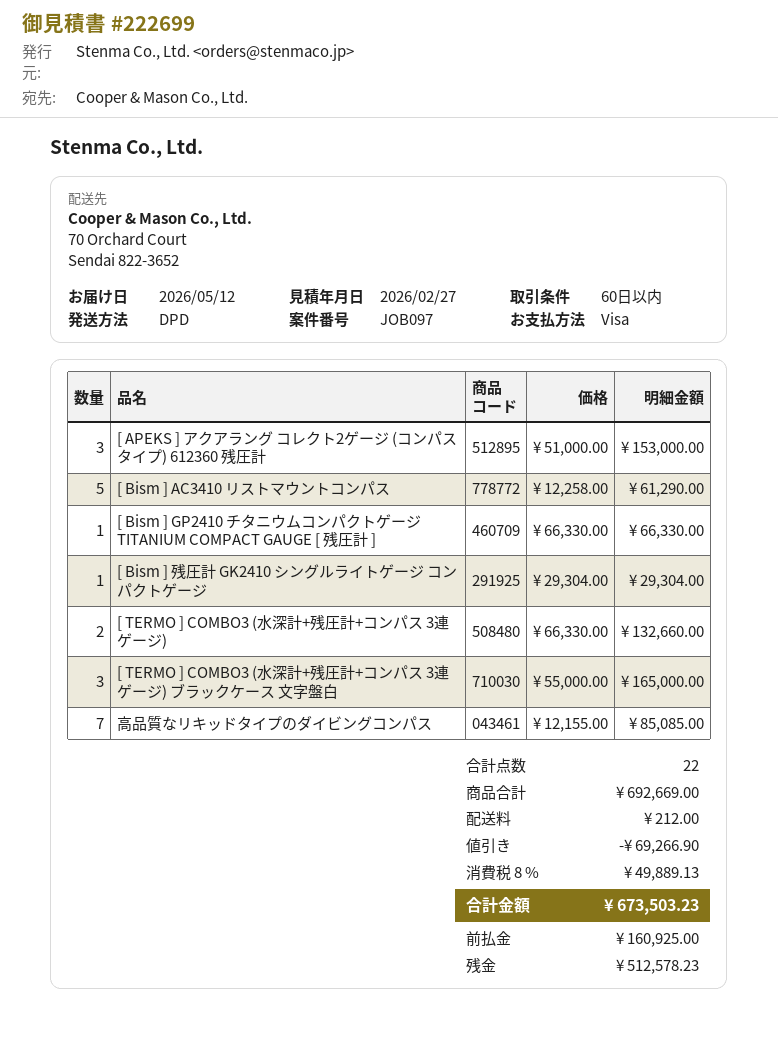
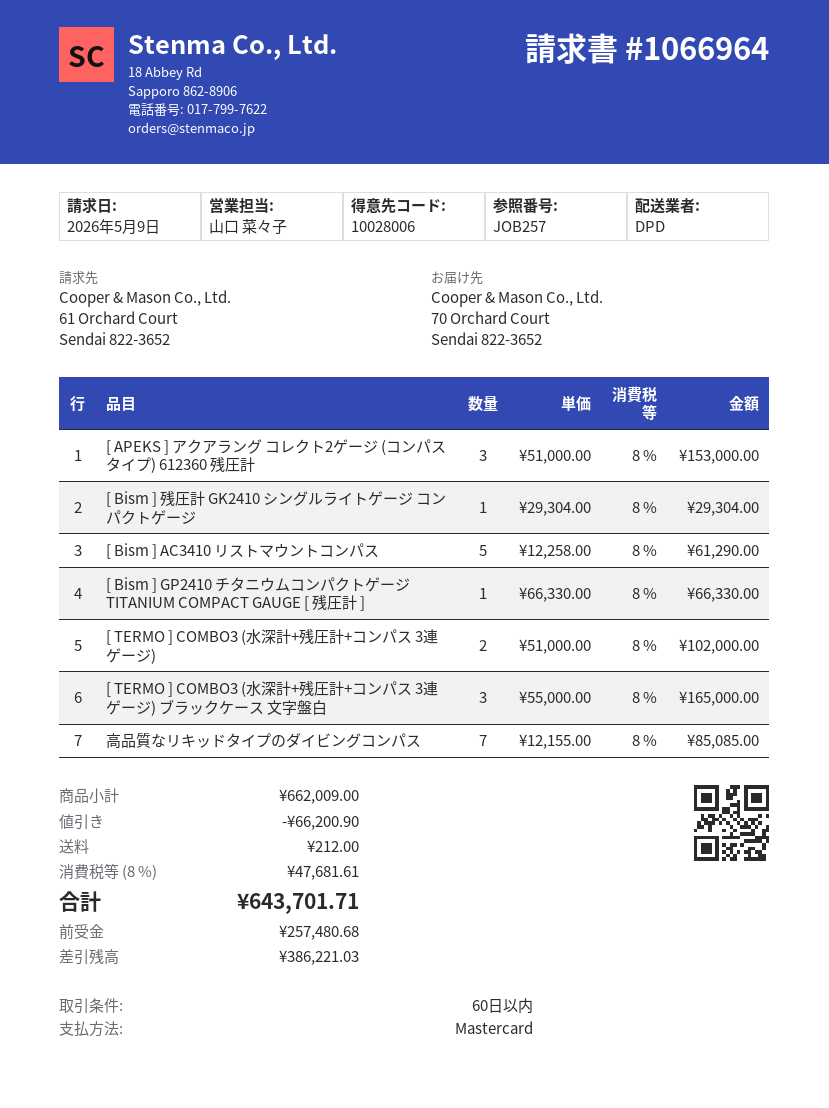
reference: JOB097 -> JOB257
payment method: Visa -> Mastercard
[ TERMO ] COMBO3 (水深計+残圧計+コンパス 3連ゲージ): 2 x 66330.00 = 132660.00 -> 2 x 51000.00 = 102000.00
subtotal: 692669.00 -> 662009.00
discount: 69266.90 -> 66200.90
tax: 8% = 49889.13 -> 8% = 47681.61
total: 673503.23 -> 643701.71
deposit: 160925.00 -> 257480.68
balance: 512578.23 -> 386221.03

